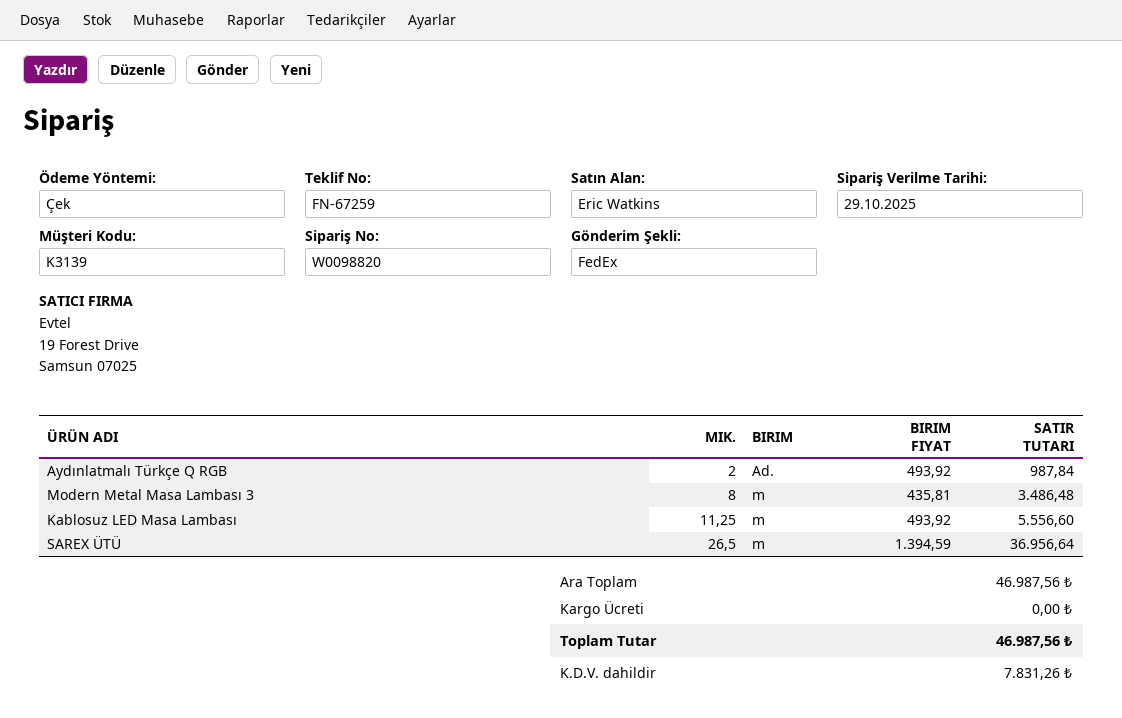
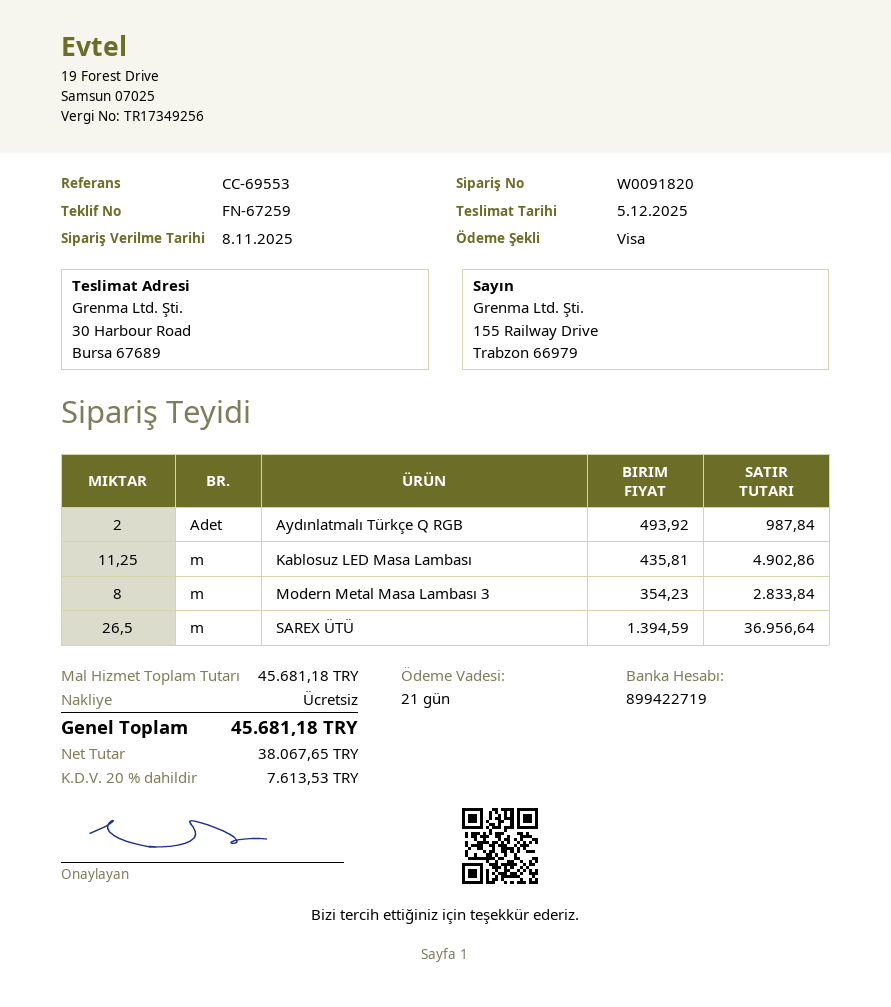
order number: W0098820 -> W0091820
order date: 2025-10-29 -> 2025-11-08
payment method: cheque -> Visa
Modern Metal Masa Lambası 3: 8 x 435.81 = 3486.48 -> 8 x 354.23 = 2833.84
Kablosuz LED Masa Lambası: 11.25 x 493.92 = 5556.60 -> 11.25 x 435.81 = 4902.86
subtotal: 46987.56 -> 45681.18
tax: 7831.26 -> 7613.53
total: 46987.56 -> 45681.18

